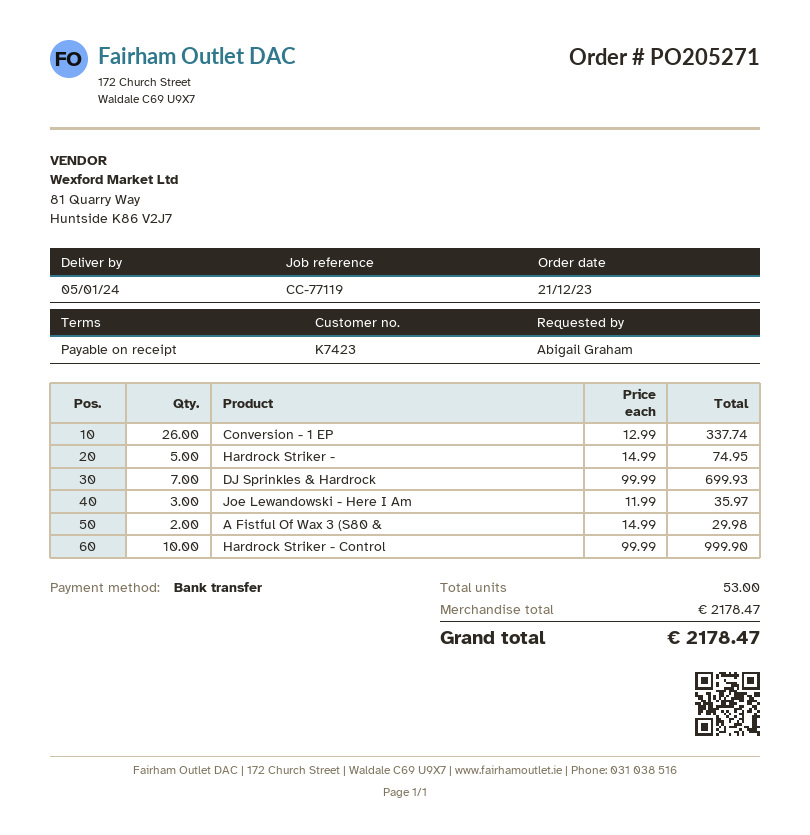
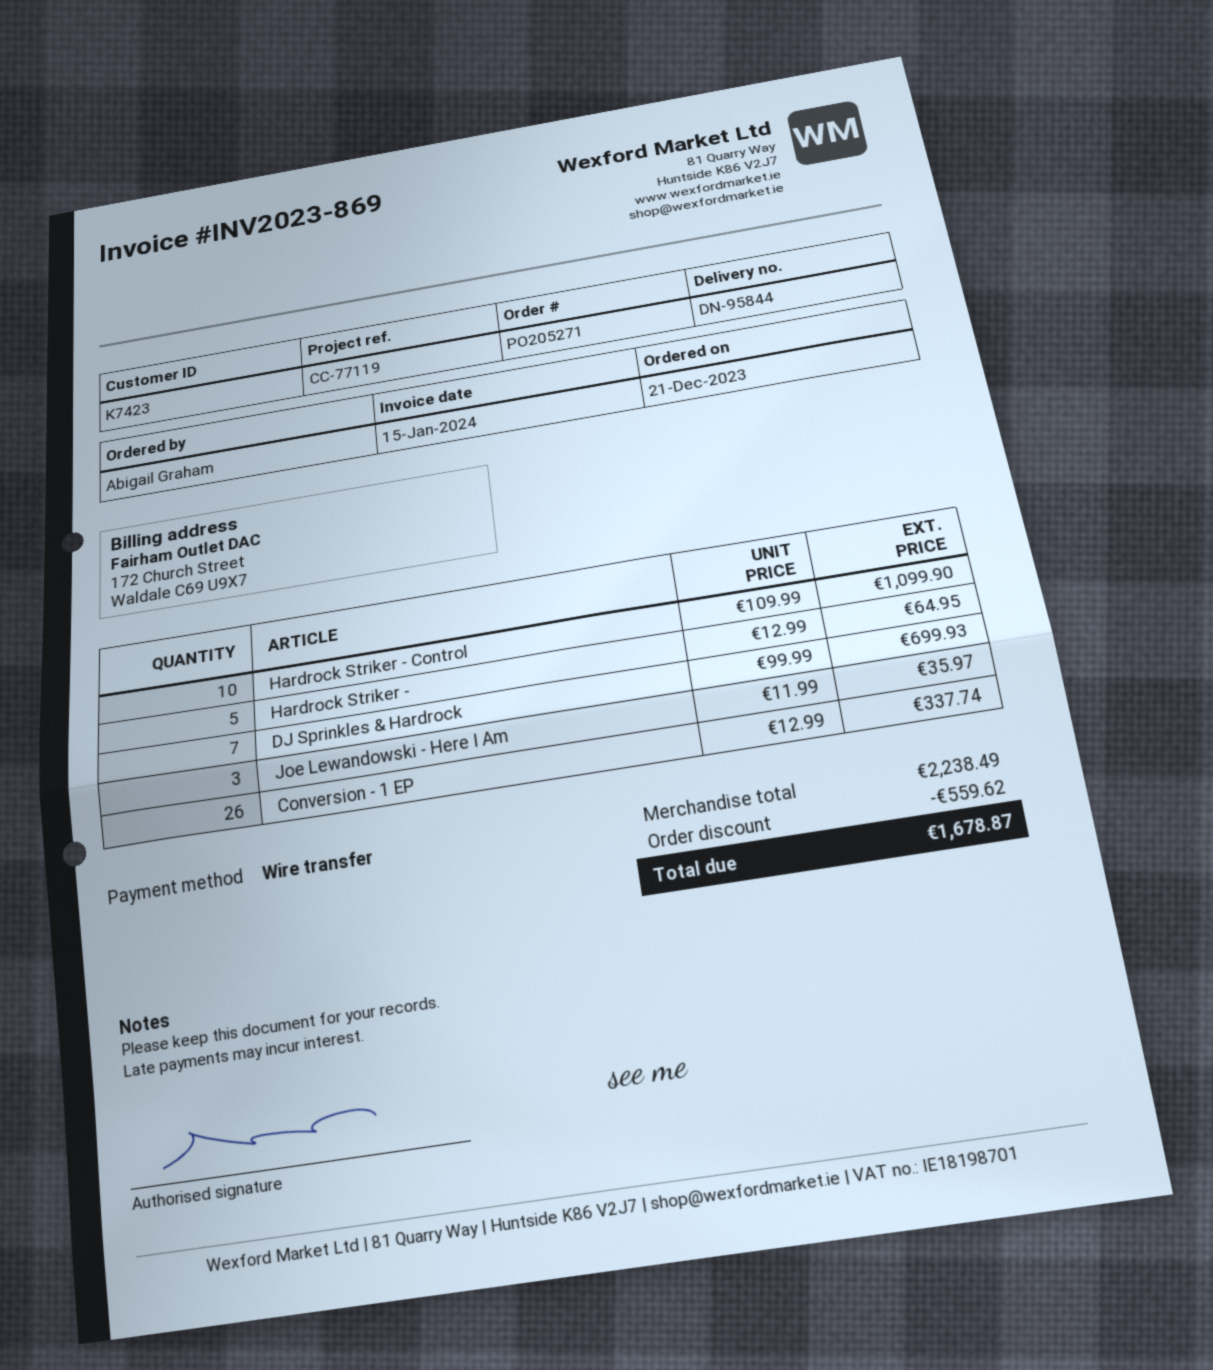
Hardrock Striker -: 5 x 14.99 = 74.95 -> 5 x 12.99 = 64.95
A Fistful Of Wax 3 (S80 &: 2 x 14.99 = 29.98 -> none
Hardrock Striker - Control: 10 x 99.99 = 999.90 -> 10 x 109.99 = 1099.90
subtotal: 2178.47 -> 2238.49
discount: none -> 559.62
total: 2178.47 -> 1678.87

